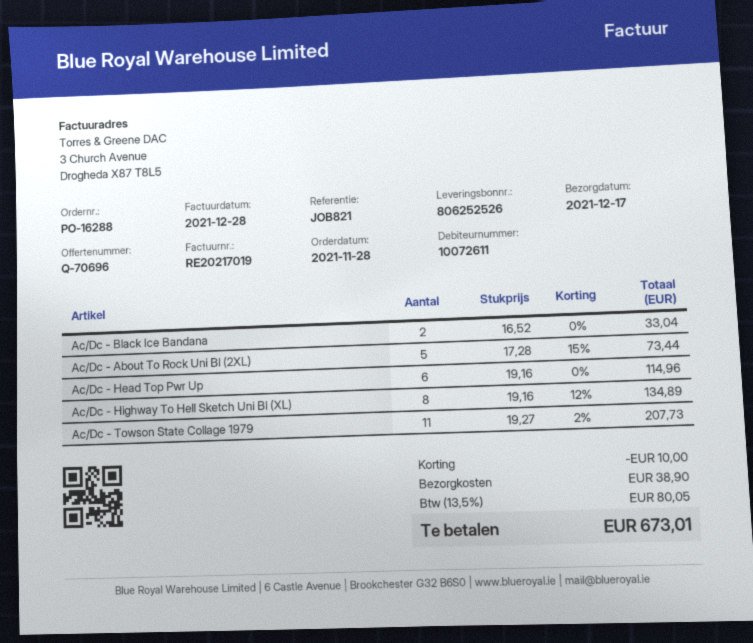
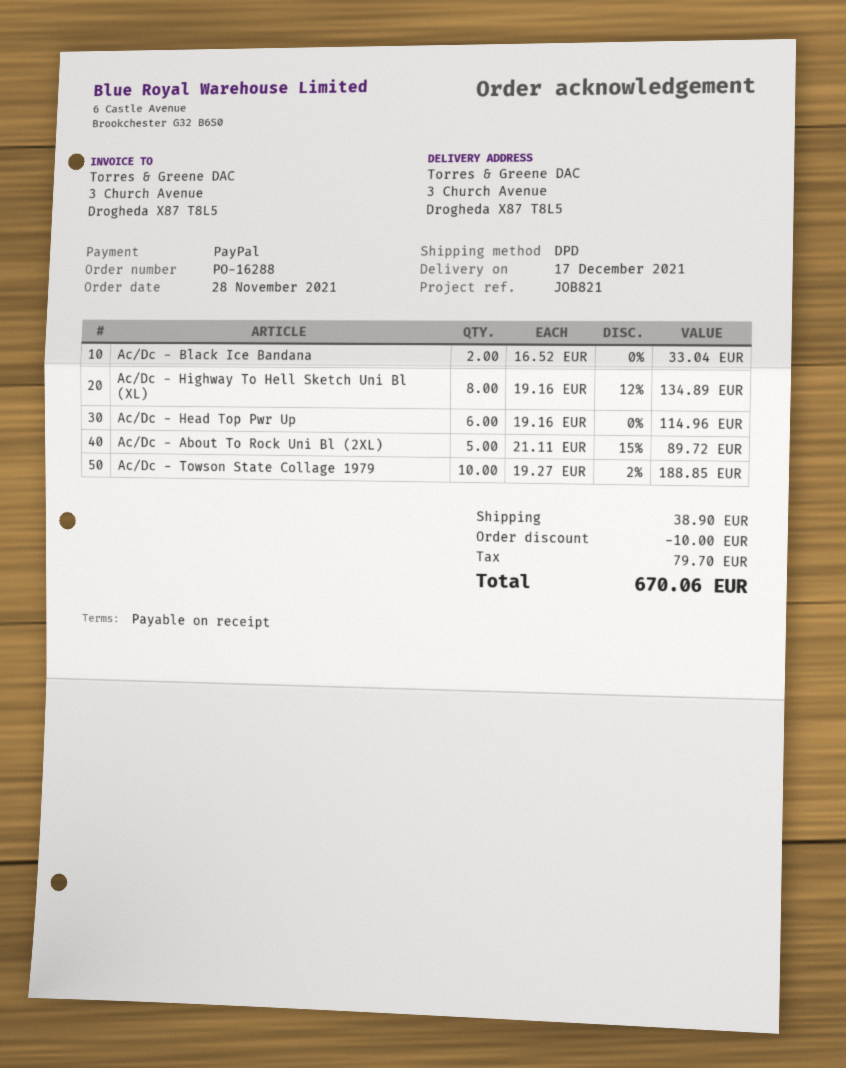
Ac/Dc - About To Rock Uni Bl (2XL): 5 x 17.28 - 15% = 73.44 -> 5 x 21.11 - 15% = 89.72
Ac/Dc - Towson State Collage 1979: 11 x 19.27 - 2% = 207.73 -> 10 x 19.27 - 2% = 188.85
tax: 80.05 -> 79.70
total: 673.01 -> 670.06

